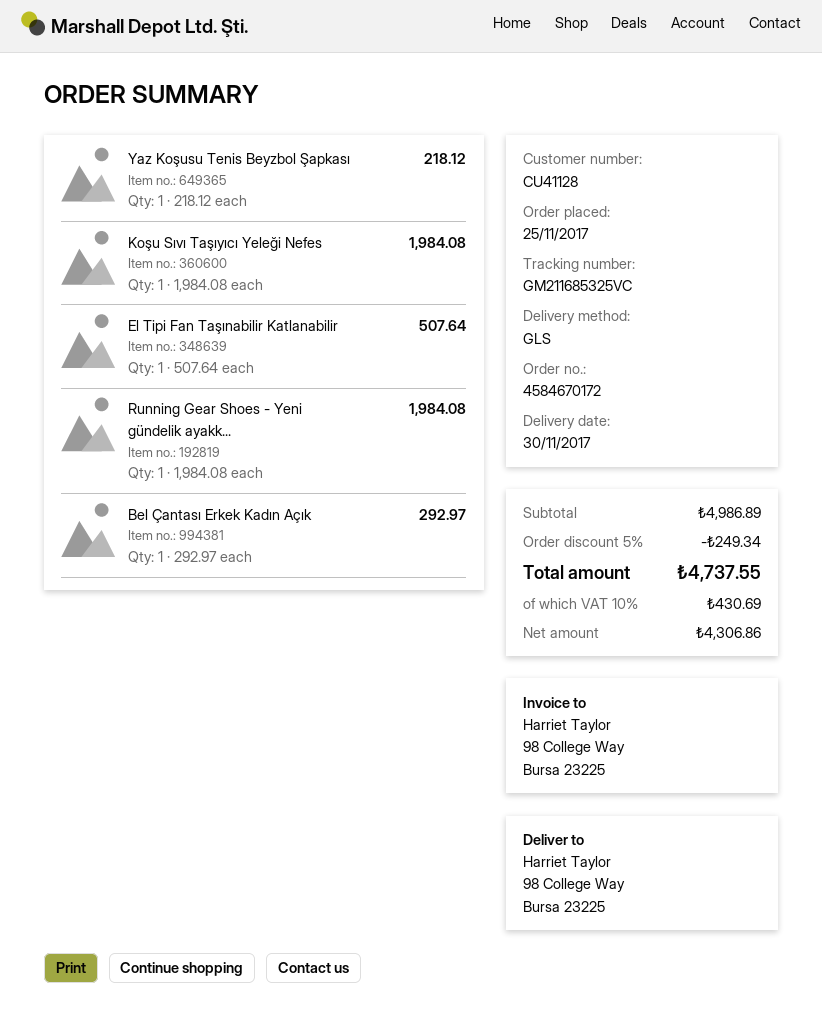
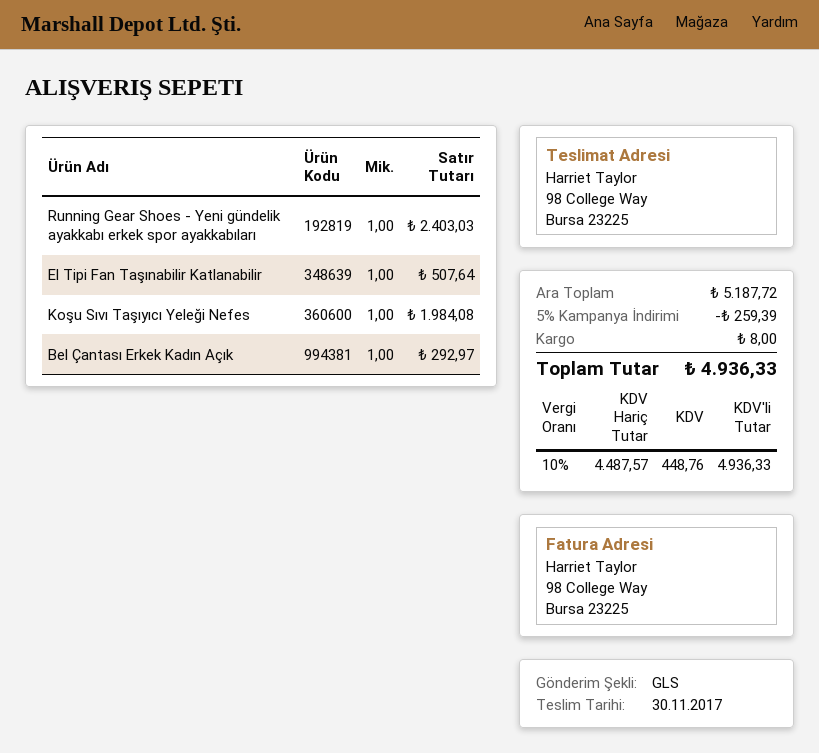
Yaz Koşusu Tenis Beyzbol Şapkası: 1 for 218.12 -> none
Running Gear Shoes - Yeni gündelik ayakk...: 1 for 1984.08 -> 1 for 2403.03
subtotal: 4986.89 -> 5187.72
discount: 5% = 249.34 -> 5% = 259.39
shipping: none -> 8.00
net: 4306.86 -> 4487.57
tax: 10% = 430.69 -> 10% = 448.76
total: 4737.55 -> 4936.33

